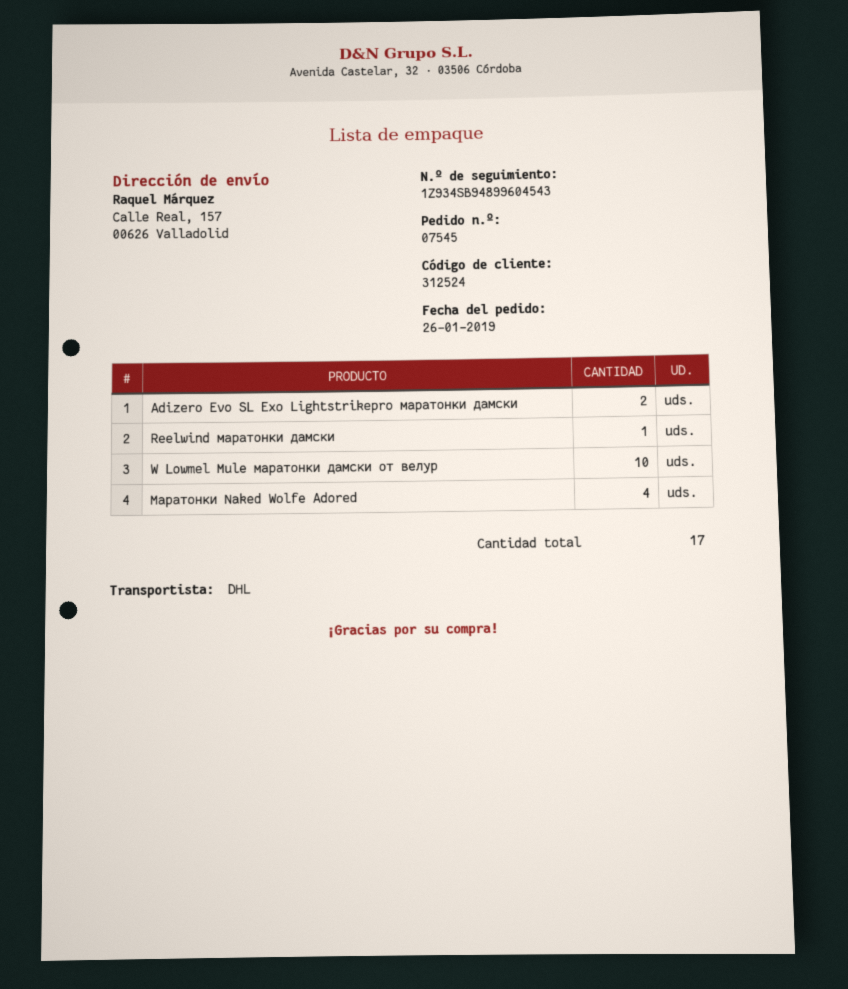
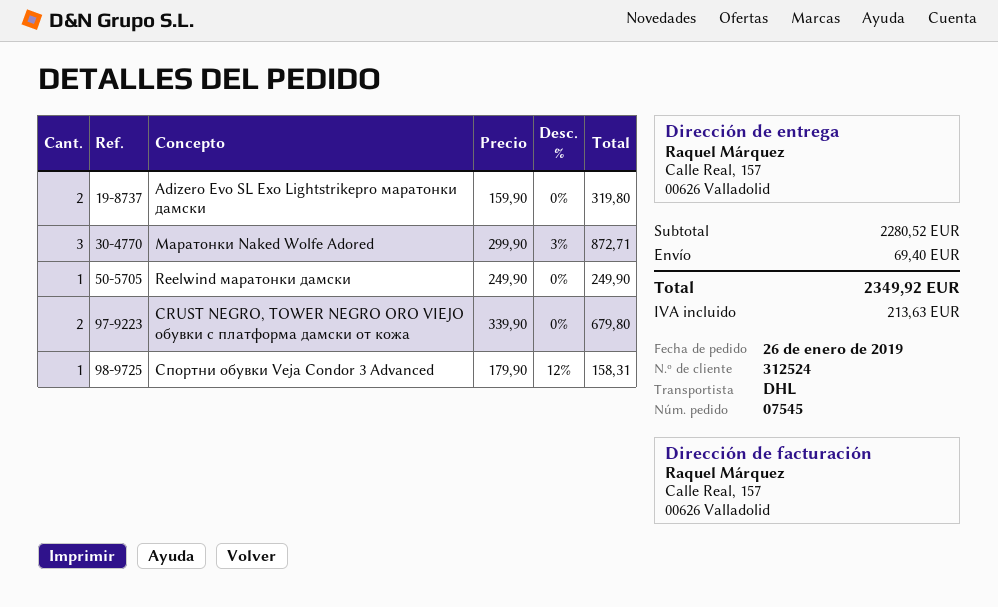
W Lowmel Mule маратонки дамски от велур: 10 -> none
Маратонки Naked Wolfe Adored: 4 -> 3
CRUST NEGRO, TOWER NEGRO ORO VIEJO обувки с платформа дамски от кожа: none -> 2
Спортни обувки Veja Condor 3 Advanced: none -> 1

